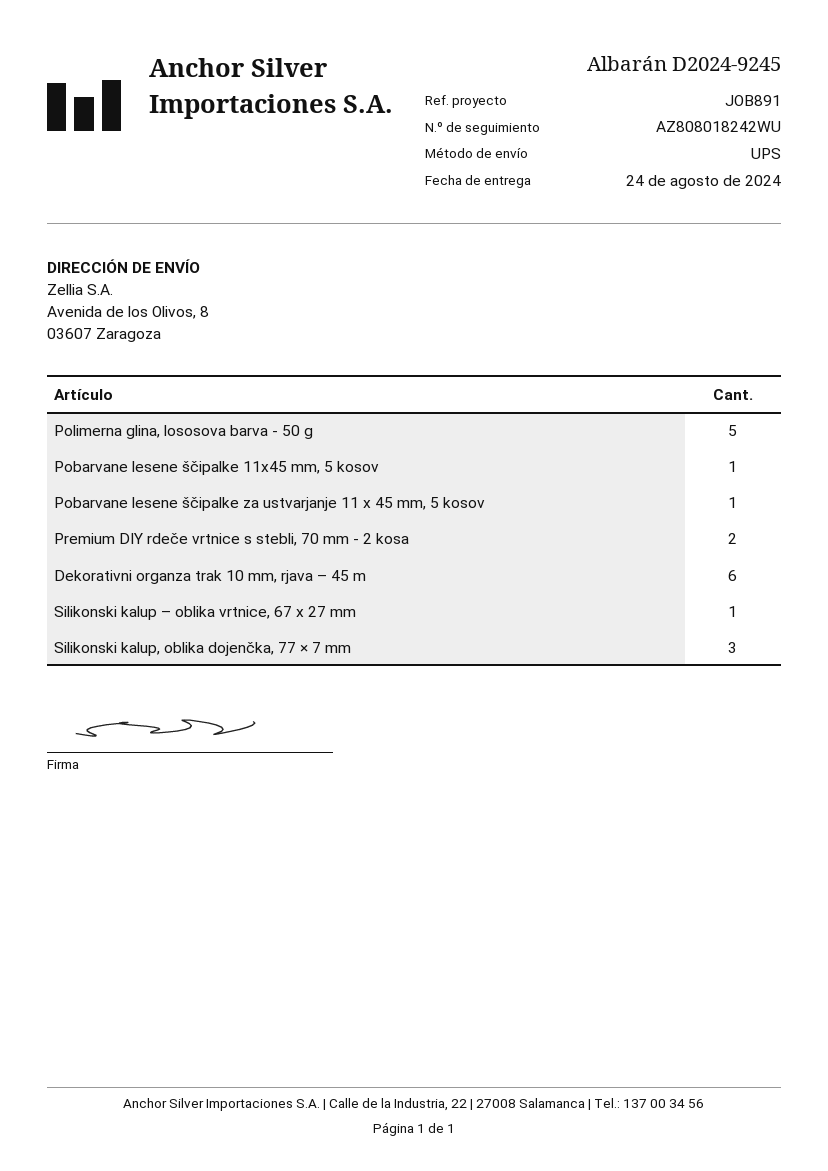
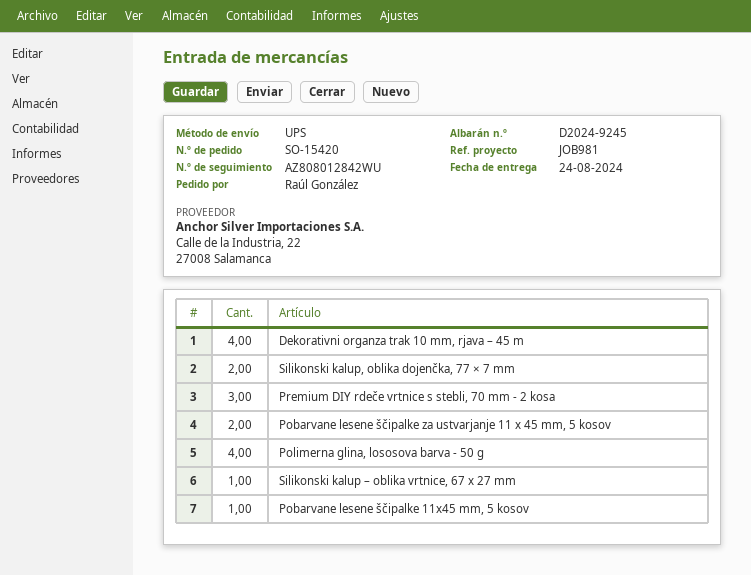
reference: JOB891 -> JOB981
tracking number: AZ808018242WU -> AZ808012842WU
Polimerna glina, lososova barva - 50 g: 5 -> 4
Pobarvane lesene ščipalke za ustvarjanje 11 x 45 mm, 5 kosov: 1 -> 2
Premium DIY rdeče vrtnice s stebli, 70 mm - 2 kosa: 2 -> 3
Dekorativni organza trak 10 mm, rjava – 45 m: 6 -> 4
Silikonski kalup, oblika dojenčka, 77 × 7 mm: 3 -> 2

